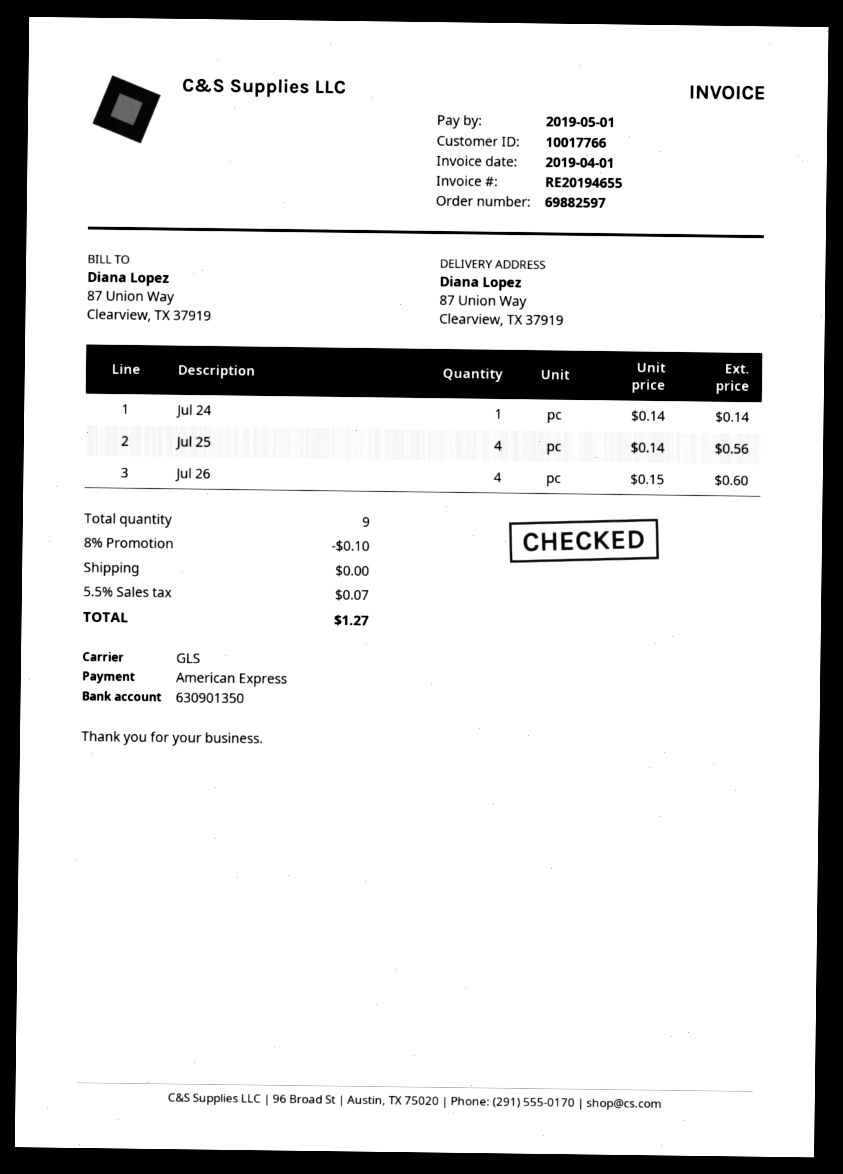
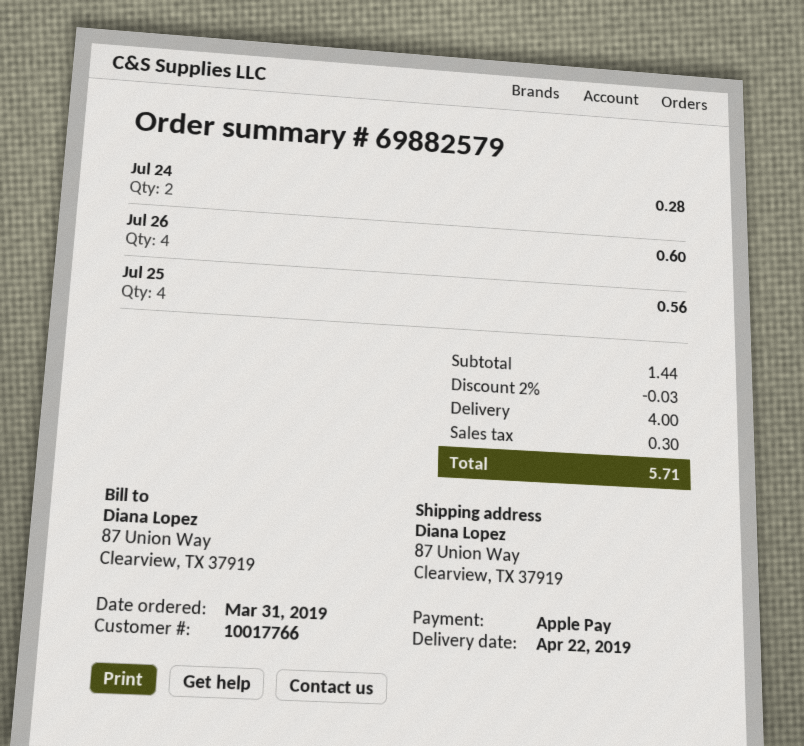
order number: 69882597 -> 69882579
payment method: American Express -> Apple Pay
Jul 24: 1 for 0.14 -> 2 for 0.28
discount: 8% = 0.10 -> 2% = 0.03
shipping: 0.00 -> 4.00
tax: 0.07 -> 0.30
total: 1.27 -> 5.71

